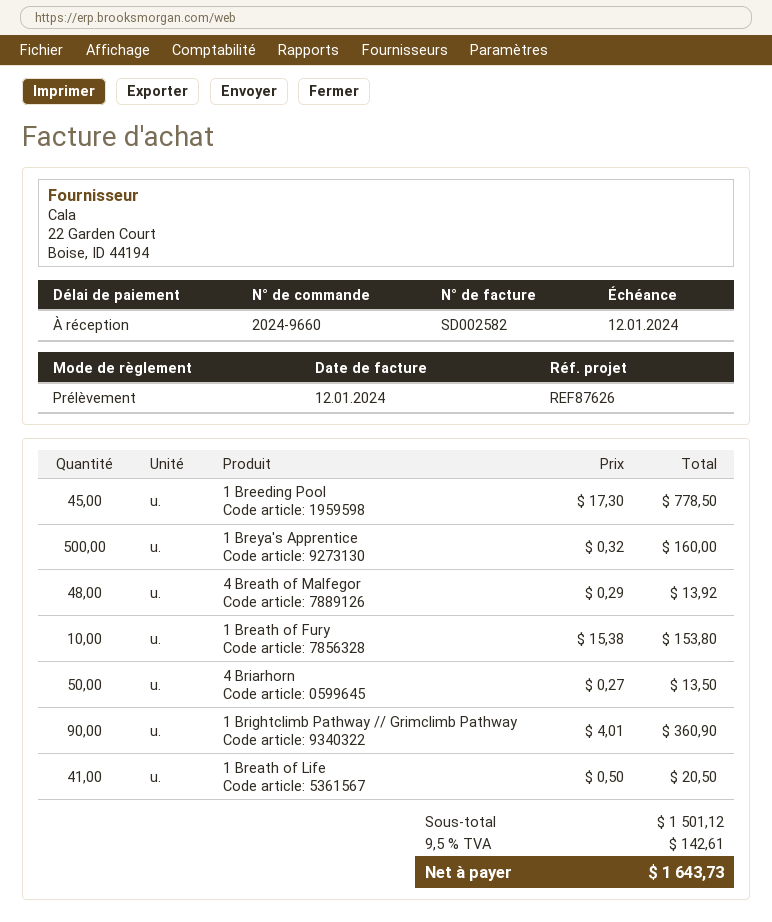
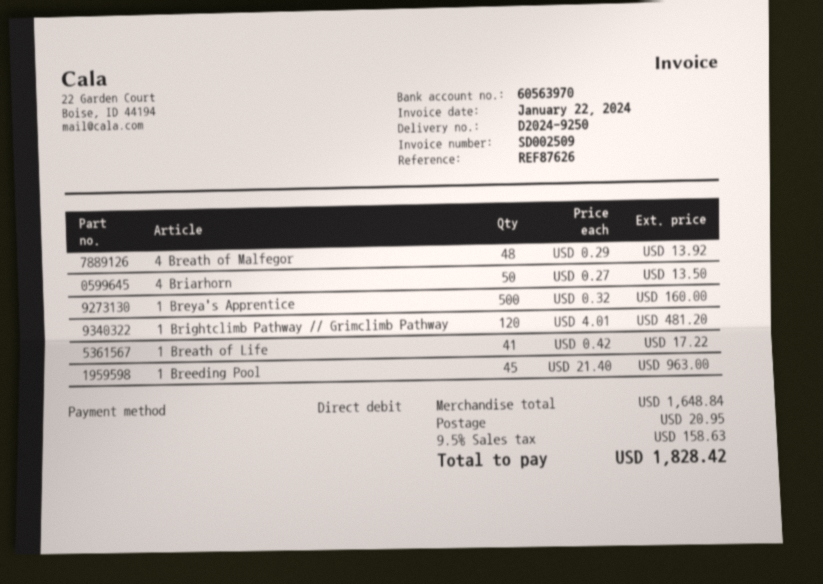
invoice number: SD002582 -> SD002509
invoice date: 2024-01-12 -> 2024-01-22
1 Breeding Pool: 45 x 17.30 = 778.50 -> 45 x 21.40 = 963.00
1 Breath of Fury: 10 x 15.38 = 153.80 -> none
1 Brightclimb Pathway // Grimclimb Pathway: 90 x 4.01 = 360.90 -> 120 x 4.01 = 481.20
1 Breath of Life: 41 x 0.50 = 20.50 -> 41 x 0.42 = 17.22
subtotal: 1501.12 -> 1648.84
shipping: none -> 20.95
tax: 9.5% = 142.61 -> 9.5% = 158.63
total: 1643.73 -> 1828.42

